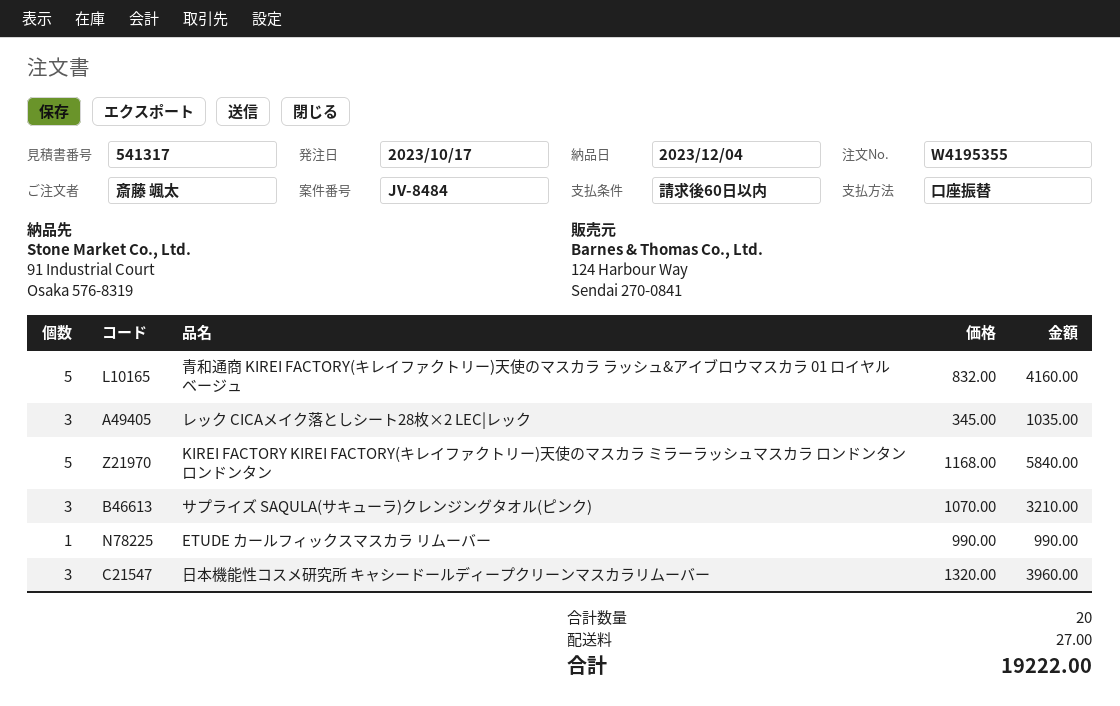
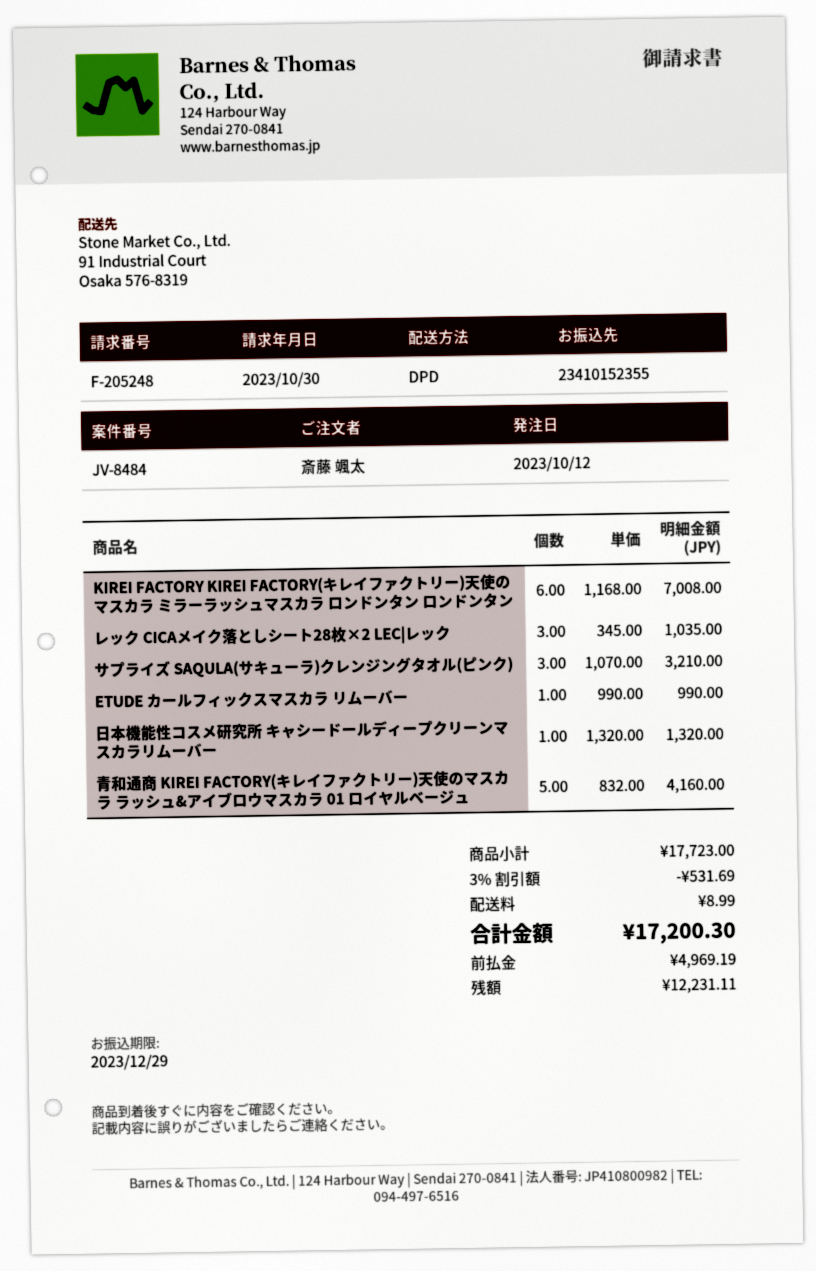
order date: 2023-10-17 -> 2023-10-12
KIREI FACTORY KIREI FACTORY(キレイファクトリー)天使のマスカラ ミラーラッシュマスカラ ロンドンタン ロンドンタン: 5 x 1168.00 = 5840.00 -> 6 x 1168.00 = 7008.00
日本機能性コスメ研究所 キャシードールディープクリーンマスカラリムーバー: 3 x 1320.00 = 3960.00 -> 1 x 1320.00 = 1320.00
discount: none -> 3% = 531.69
shipping: 27.00 -> 8.99
total: 19222.00 -> 17200.30

